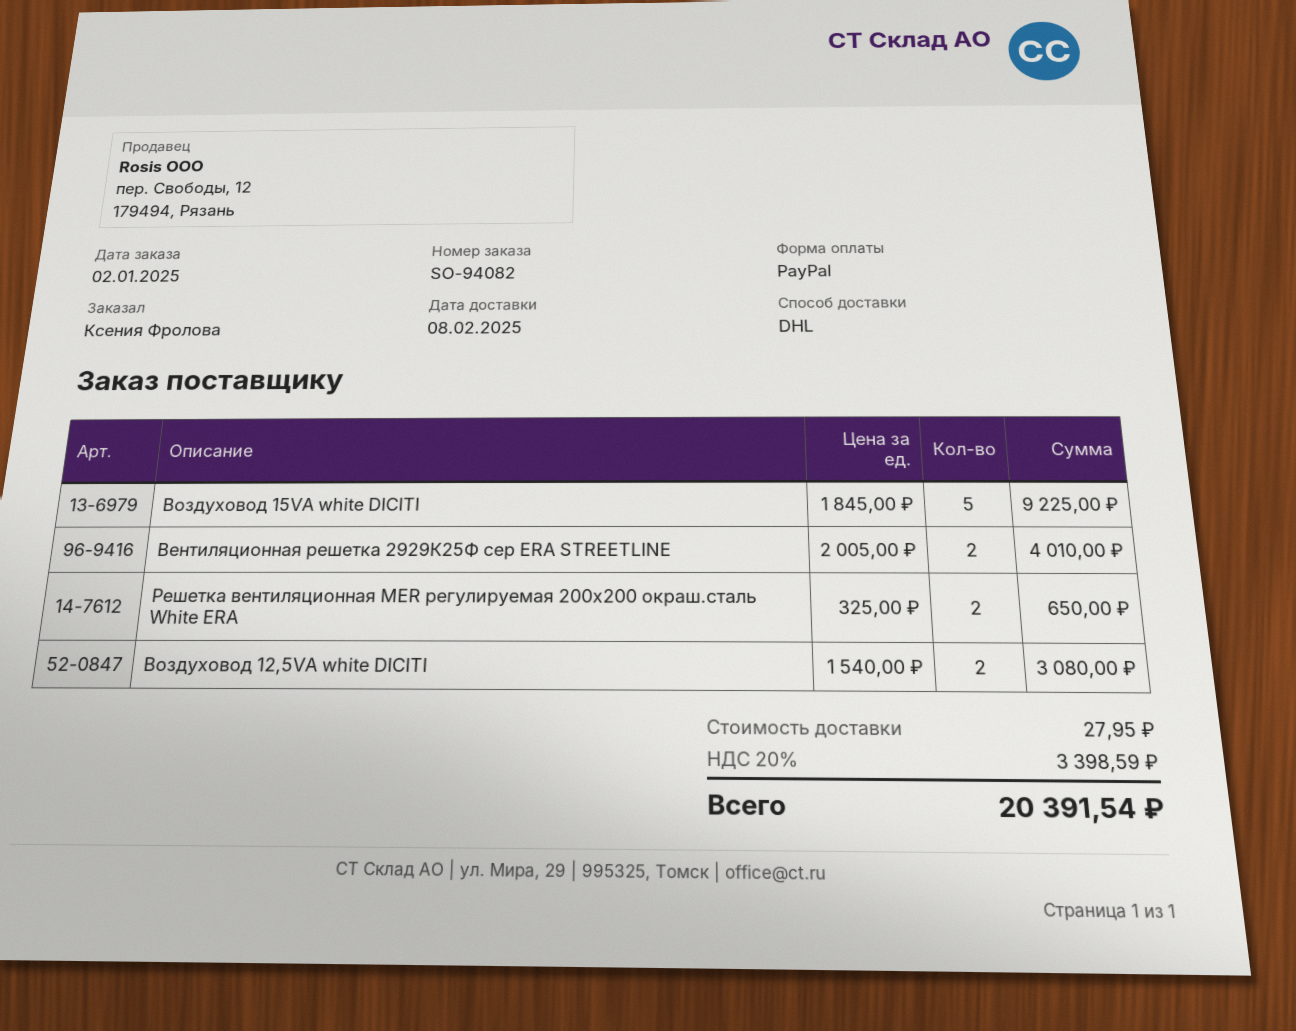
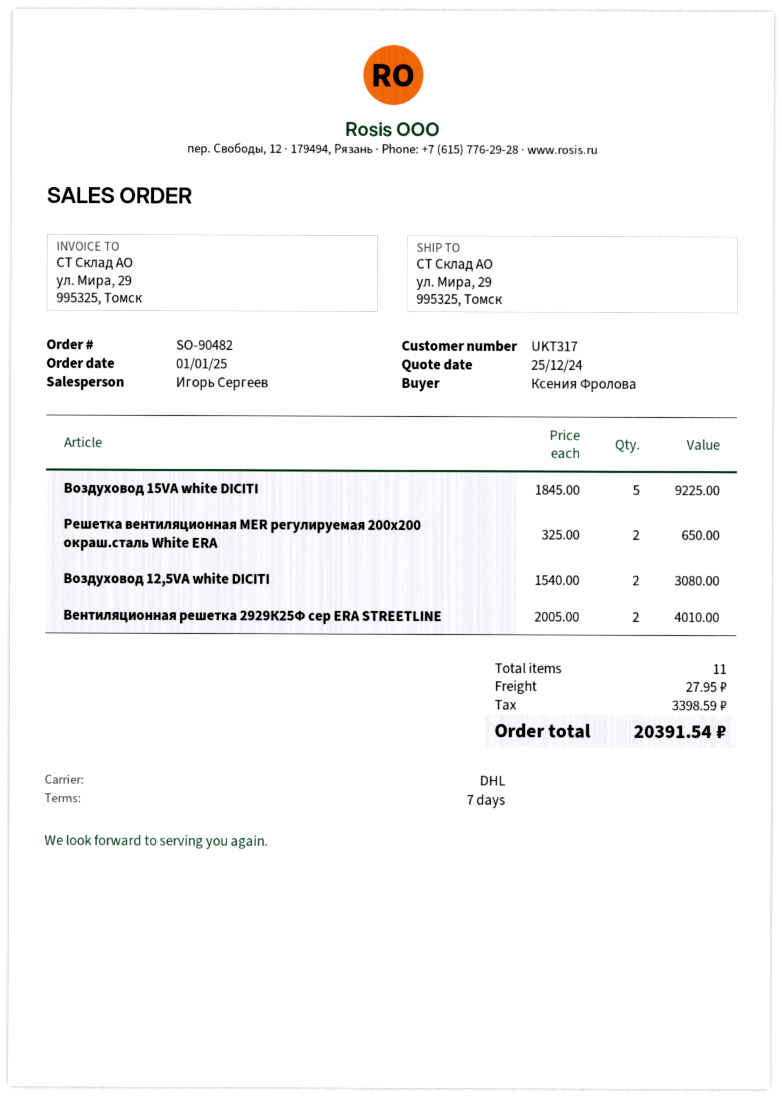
order number: SO-94082 -> SO-90482
order date: 2025-01-02 -> 2025-01-01

